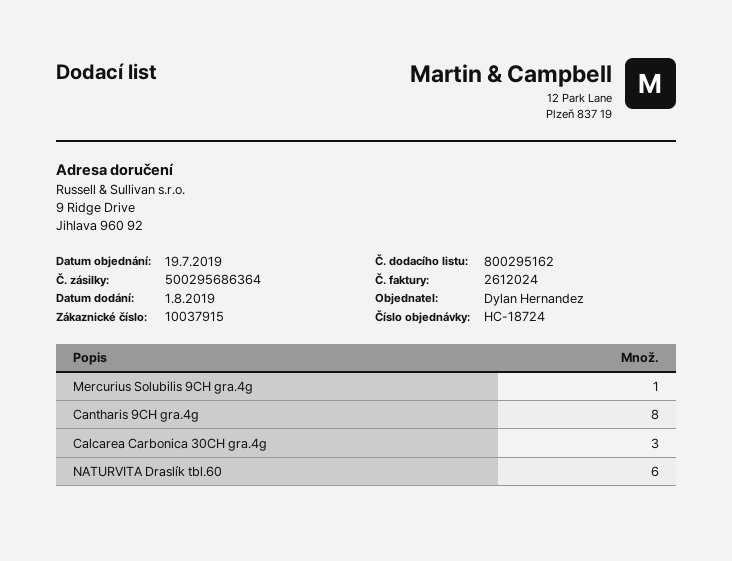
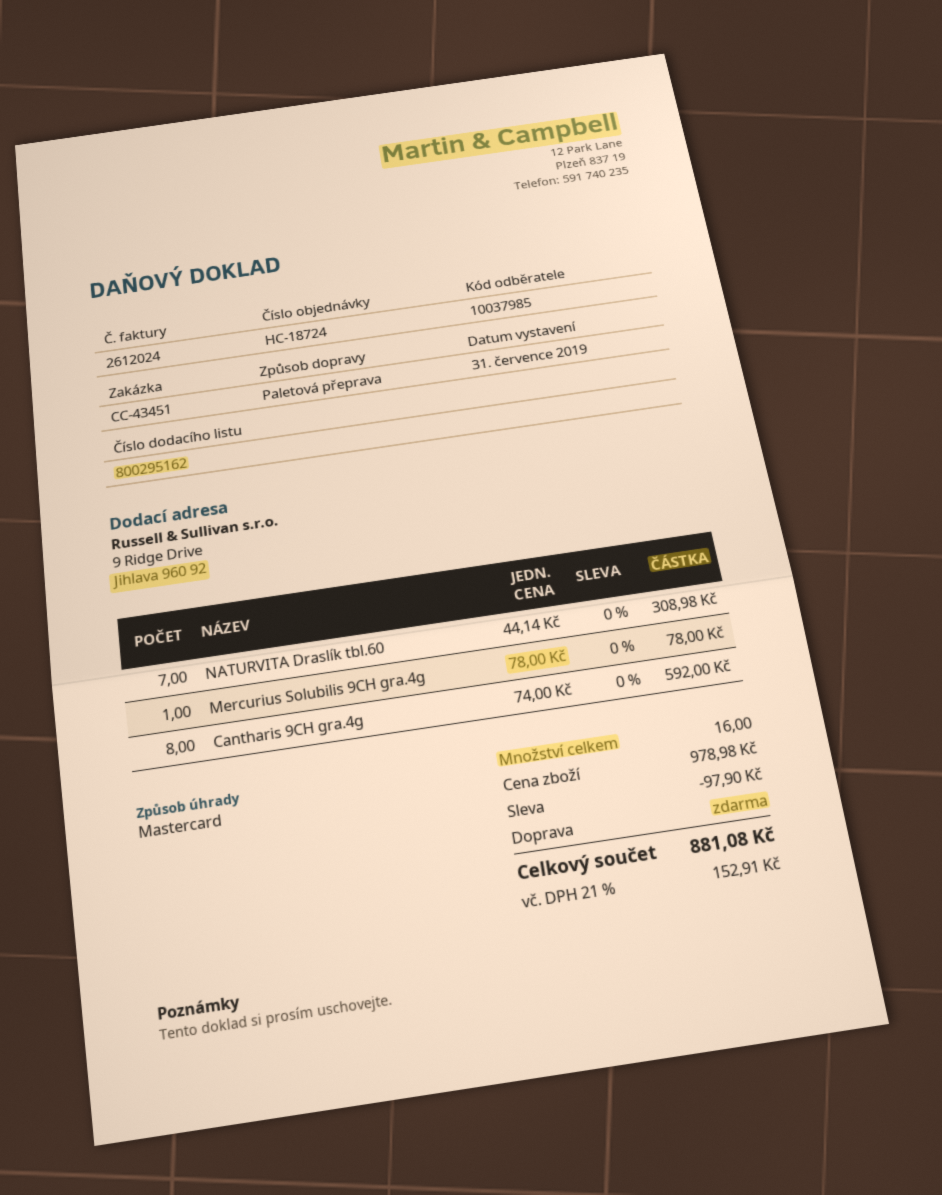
customer number: 10037915 -> 10037985
Calcarea Carbonica 30CH gra.4g: 3 -> none
NATURVITA Draslík tbl.60: 6 -> 7

